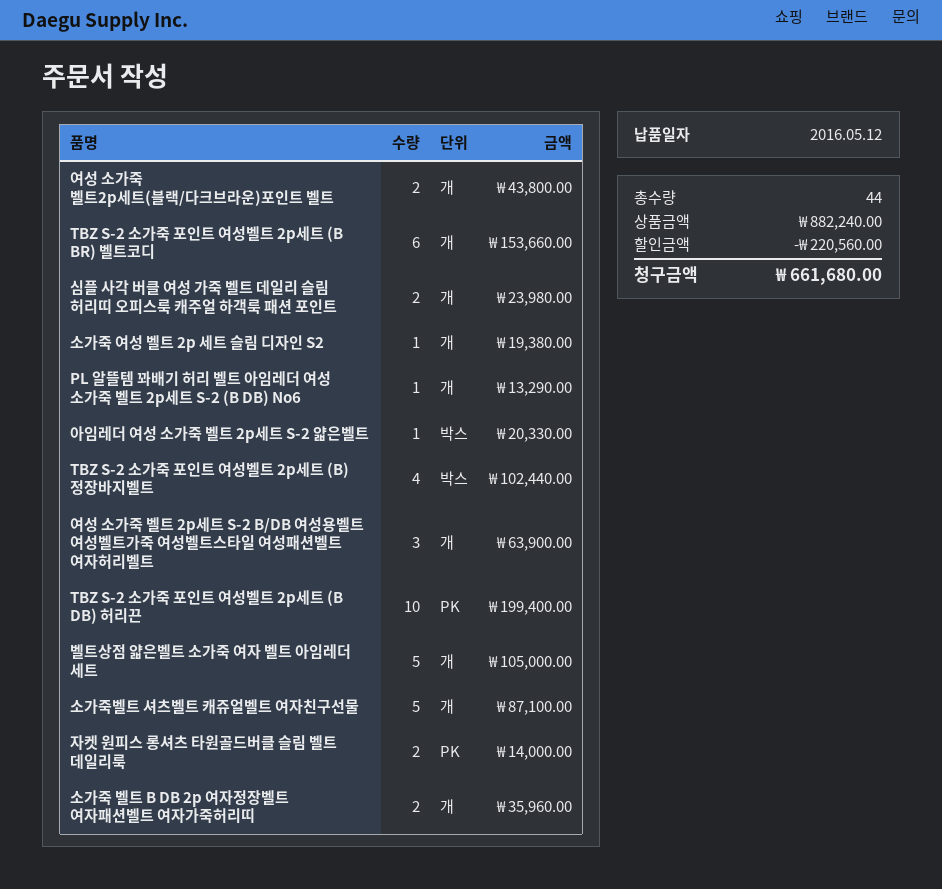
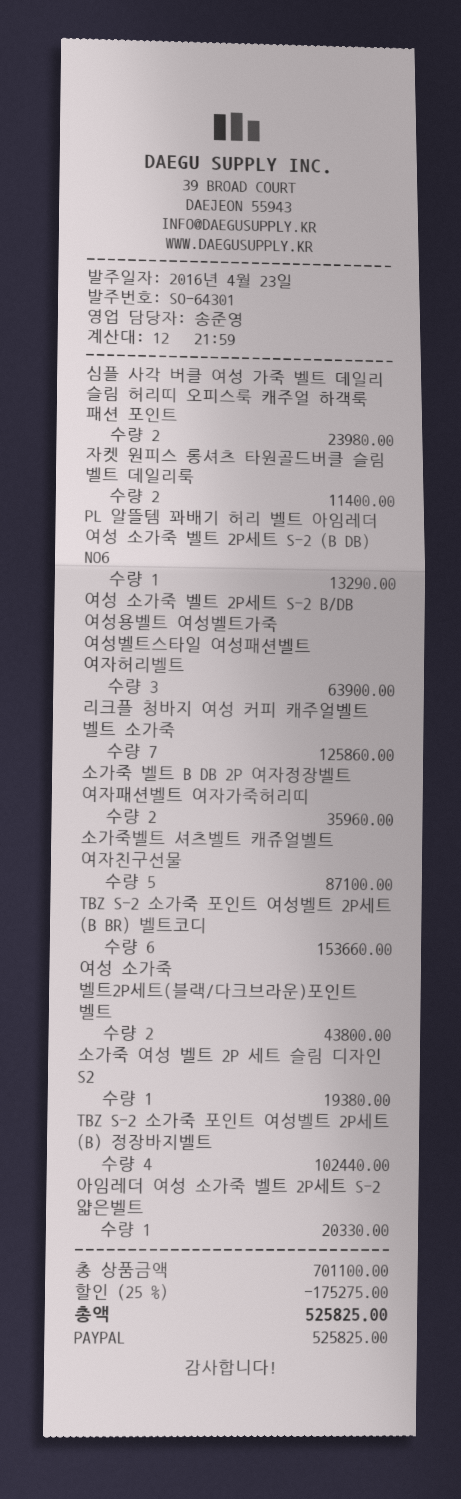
TBZ S-2 소가죽 포인트 여성벨트 2p세트 (B DB) 허리끈: 10 for 199400.00 -> none
벨트상점 얇은벨트 소가죽 여자 벨트 아임레더 세트: 5 for 105000.00 -> none
자켓 원피스 롱셔츠 타원골드버클 슬림 벨트 데일리룩: 2 for 14000.00 -> 2 for 11400.00
리크플 청바지 여성 커피 캐주얼벨트 벨트 소가죽: none -> 7 for 125860.00
subtotal: 882240.00 -> 701100.00
discount: 220560.00 -> 175275.00
total: 661680.00 -> 525825.00

